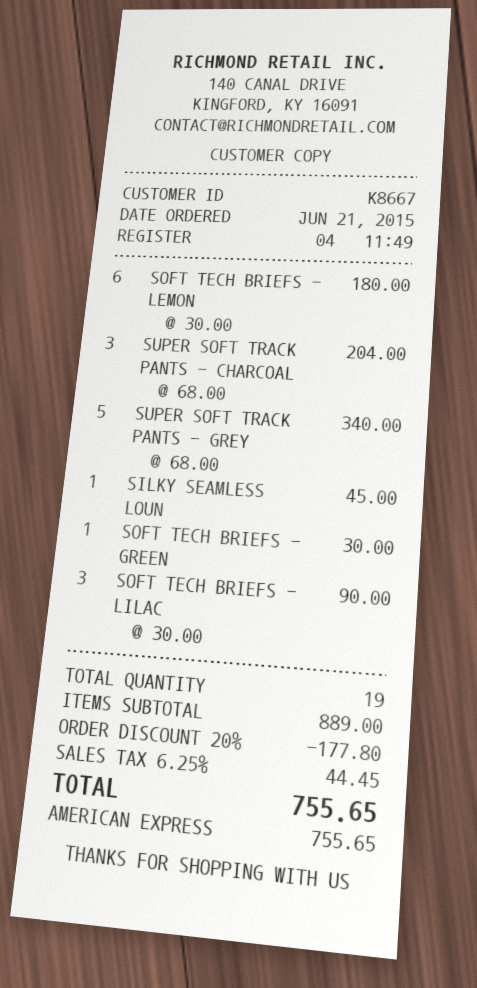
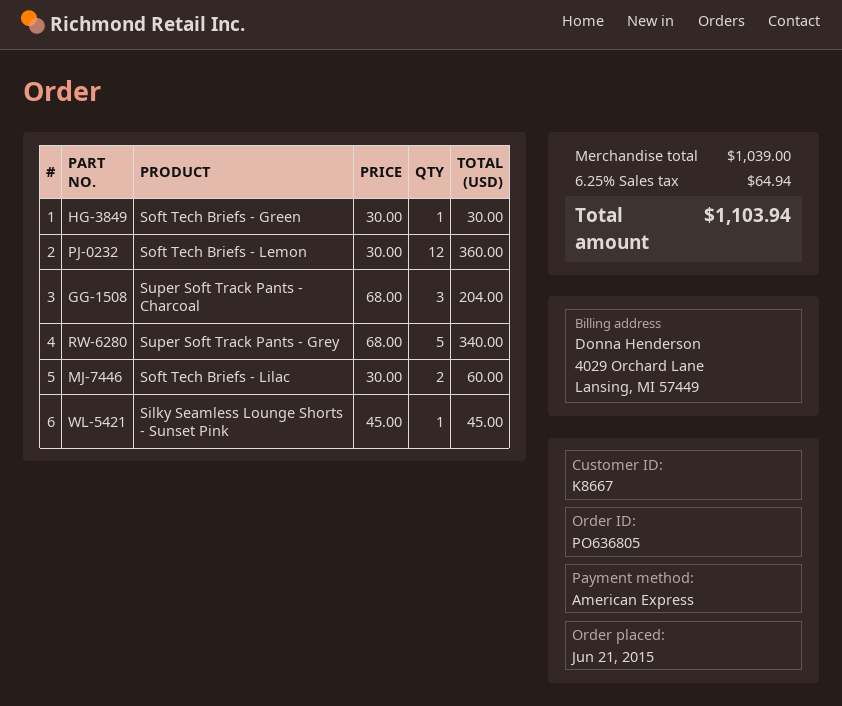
SOFT TECH BRIEFS - LEMON: 6 x 30.00 = 180.00 -> 12 x 30.00 = 360.00
SOFT TECH BRIEFS - LILAC: 3 x 30.00 = 90.00 -> 2 x 30.00 = 60.00
subtotal: 889.00 -> 1039.00
discount: 20% = 177.80 -> none
tax: 6.25% = 44.45 -> 6.25% = 64.94
total: 755.65 -> 1103.94

